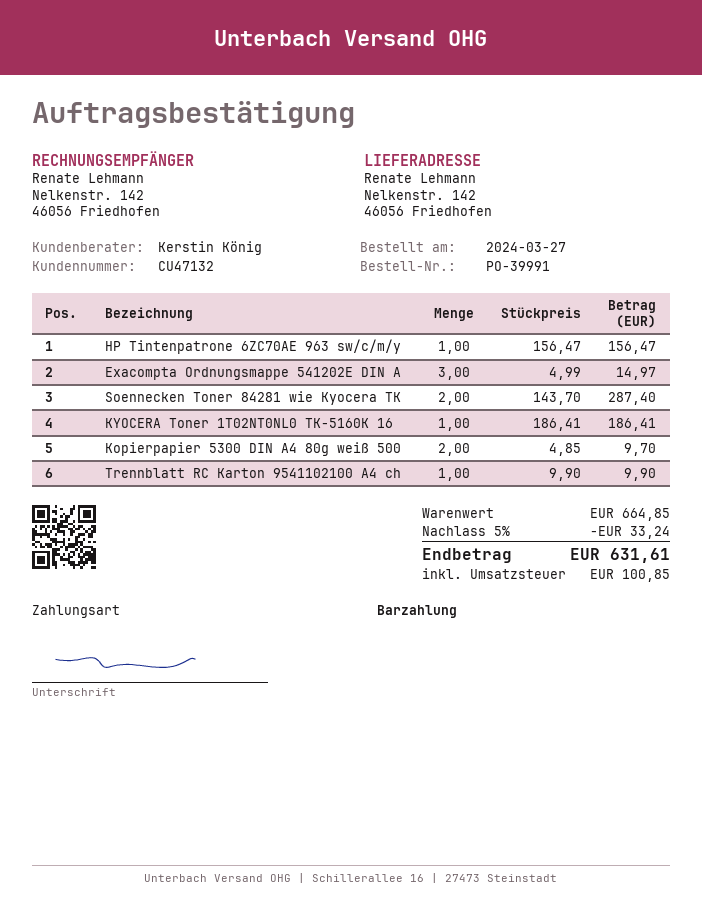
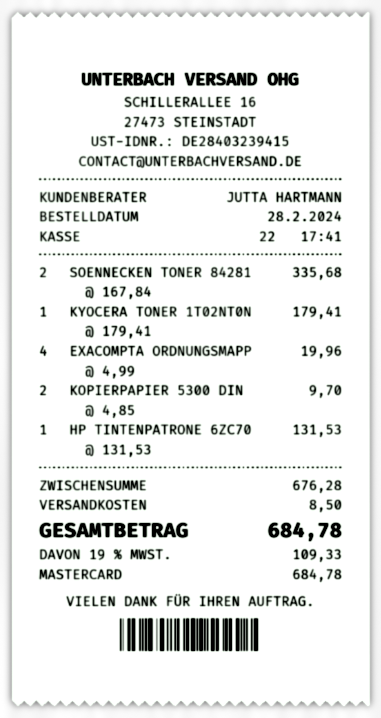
order date: 2024-03-27 -> 2024-02-28
sales rep: Kerstin König -> JUTTA HARTMANN
payment method: cash -> Mastercard
HP Tintenpatrone 6ZC70AE 963 sw/c/m/y: 1 x 156.47 = 156.47 -> 1 x 131.53 = 131.53
Exacompta Ordnungsmappe 541202E DIN A: 3 x 4.99 = 14.97 -> 4 x 4.99 = 19.96
Soennecken Toner 84281 wie Kyocera TK: 2 x 143.70 = 287.40 -> 2 x 167.84 = 335.68
KYOCERA Toner 1T02NT0NL0 TK-5160K 16: 1 x 186.41 = 186.41 -> 1 x 179.41 = 179.41
Trennblatt RC Karton 9541102100 A4 ch: 1 x 9.90 = 9.90 -> none
subtotal: 664.85 -> 676.28
discount: 5% = 33.24 -> none
shipping: none -> 8.50
tax: 100.85 -> 109.33
total: 631.61 -> 684.78

